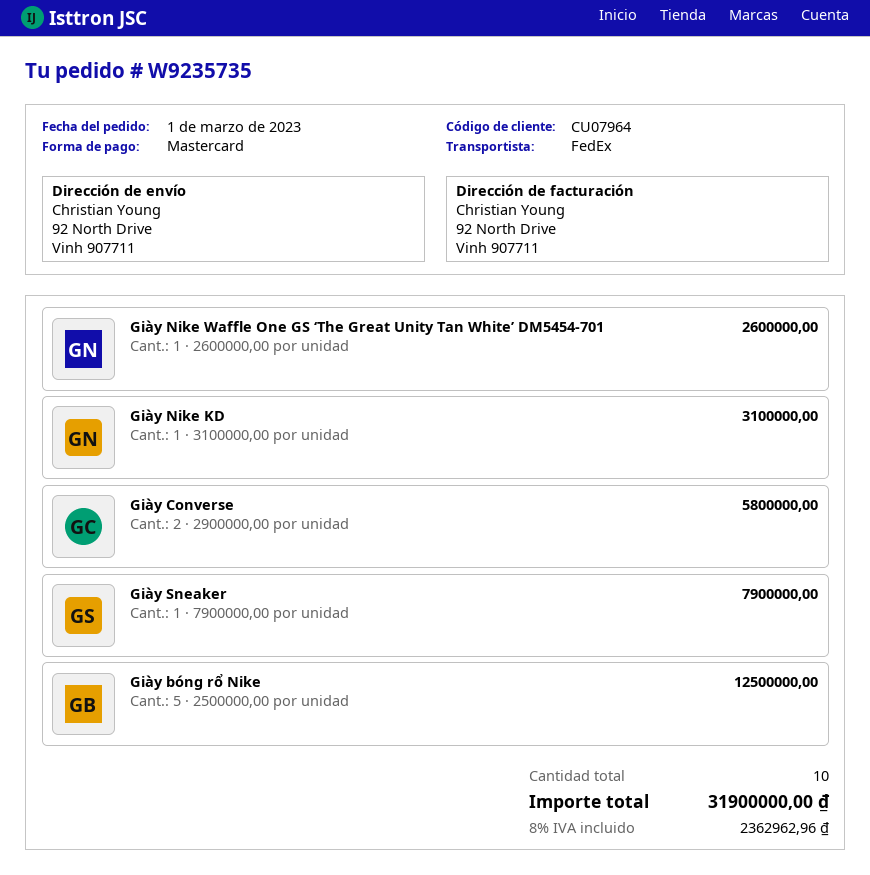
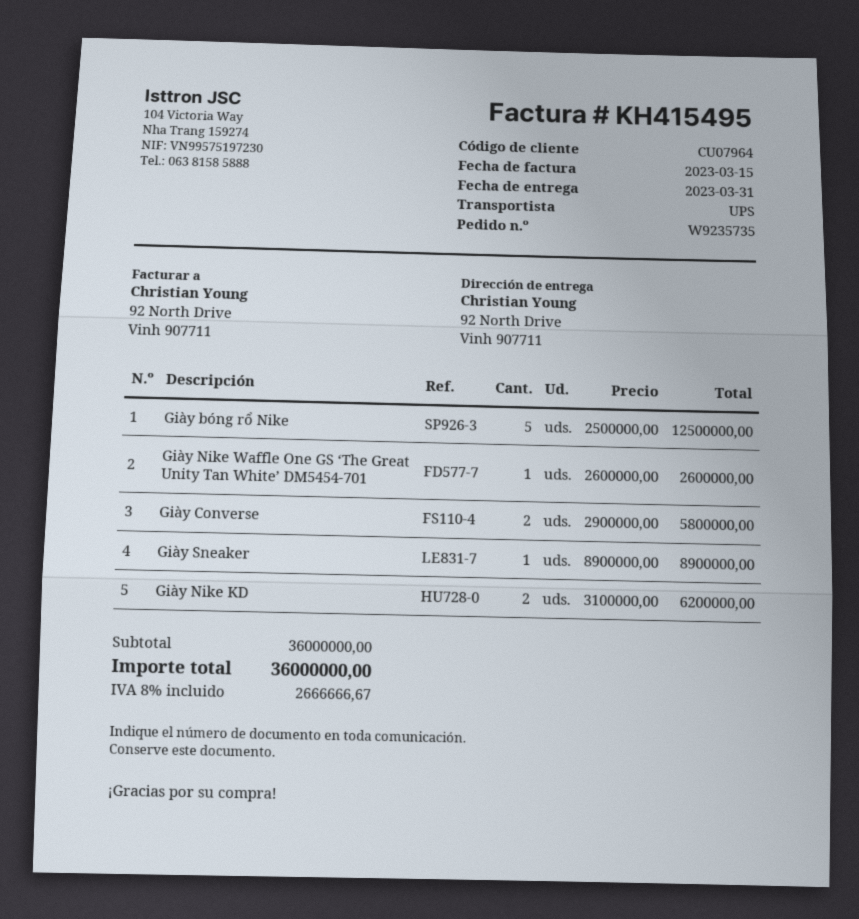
shipping method: FedEx -> UPS
Giày Nike KD: 1 x 3100000.00 = 3100000.00 -> 2 x 3100000.00 = 6200000.00
Giày Sneaker: 1 x 7900000.00 = 7900000.00 -> 1 x 8900000.00 = 8900000.00
tax: 8% = 2362962.96 -> 8% = 2666666.67
total: 31900000.00 -> 36000000.00

